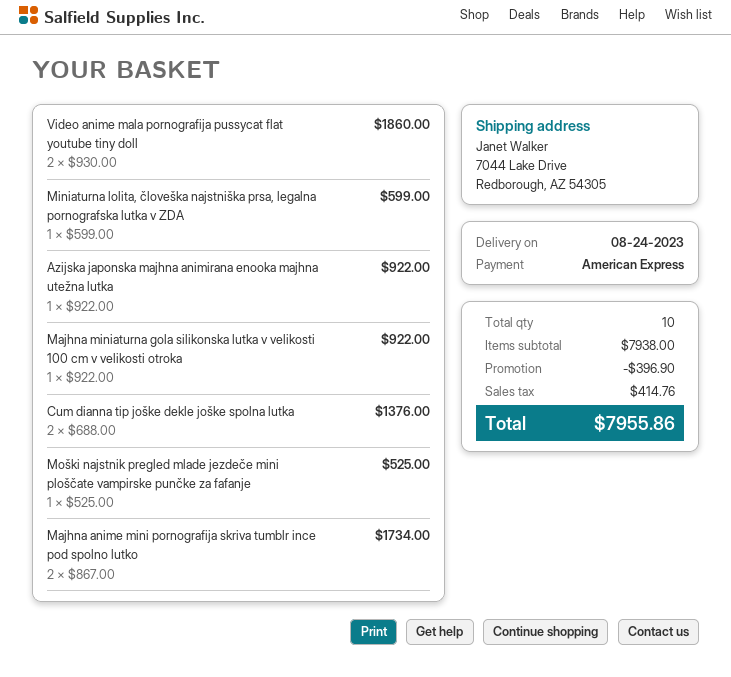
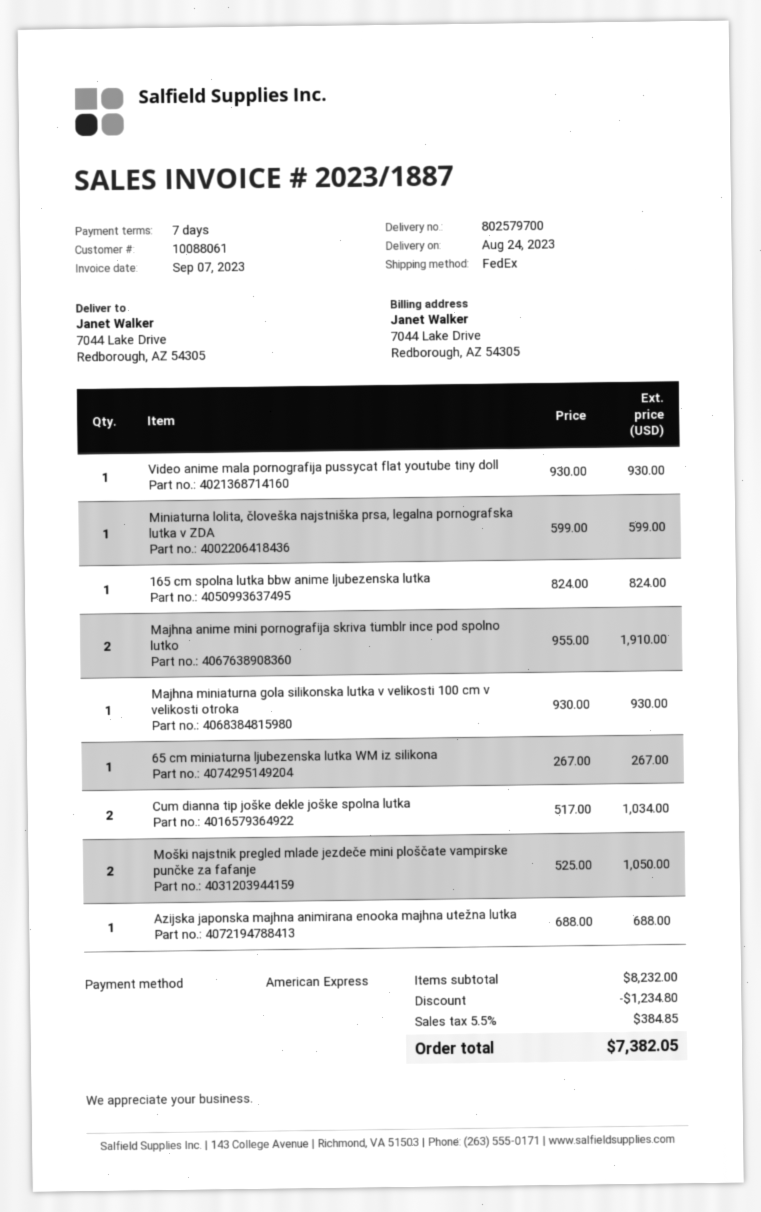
Video anime mala pornografija pussycat flat youtube tiny doll: 2 x 930.00 = 1860.00 -> 1 x 930.00 = 930.00
Azijska japonska majhna animirana enooka majhna utežna lutka: 1 x 922.00 = 922.00 -> 1 x 688.00 = 688.00
Majhna miniaturna gola silikonska lutka v velikosti 100 cm v velikosti otroka: 1 x 922.00 = 922.00 -> 1 x 930.00 = 930.00
Cum dianna tip joške dekle joške spolna lutka: 2 x 688.00 = 1376.00 -> 2 x 517.00 = 1034.00
Moški najstnik pregled mlade jezdeče mini ploščate vampirske punčke za fafanje: 1 x 525.00 = 525.00 -> 2 x 525.00 = 1050.00
Majhna anime mini pornografija skriva tumblr ince pod spolno lutko: 2 x 867.00 = 1734.00 -> 2 x 955.00 = 1910.00
165 cm spolna lutka bbw anime ljubezenska lutka: none -> 1 x 824.00 = 824.00
65 cm miniaturna ljubezenska lutka WM iz silikona: none -> 1 x 267.00 = 267.00
subtotal: 7938.00 -> 8232.00
discount: 396.90 -> 1234.80
tax: 414.76 -> 384.85
total: 7955.86 -> 7382.05

